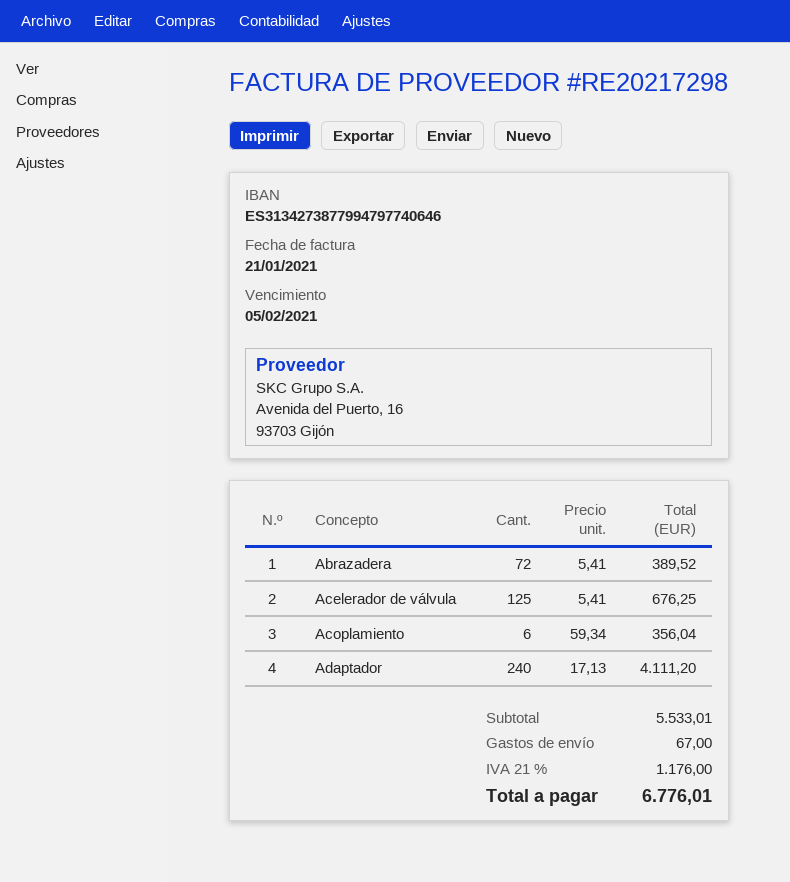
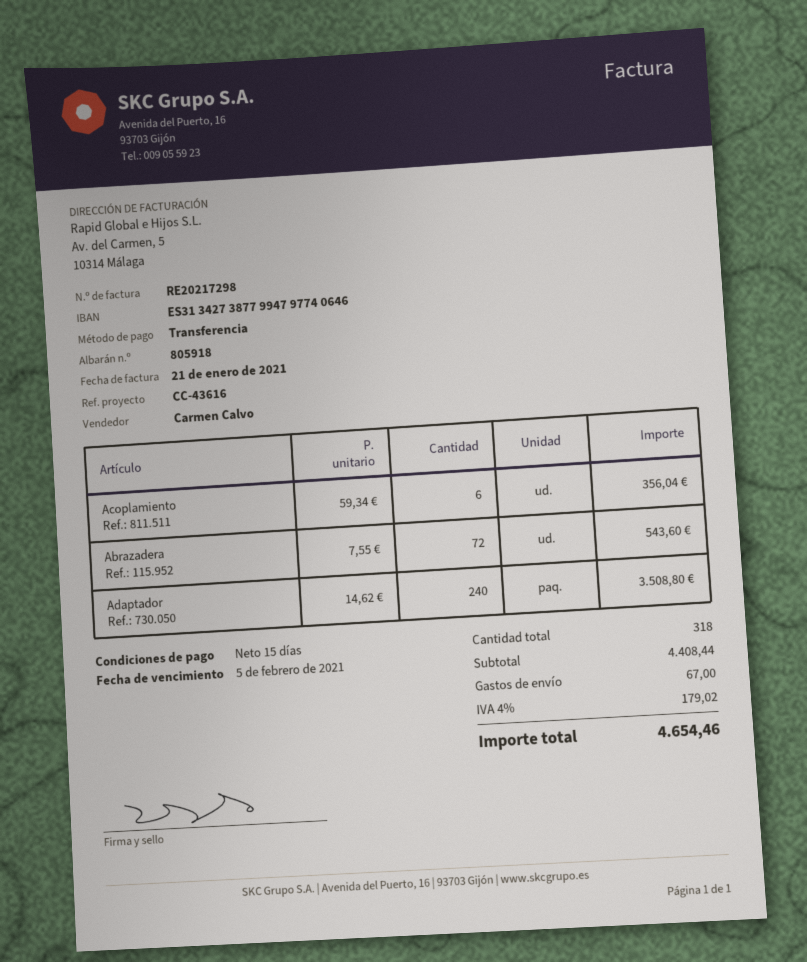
Abrazadera: 72 x 5.41 = 389.52 -> 72 x 7.55 = 543.60
Acelerador de válvula: 125 x 5.41 = 676.25 -> none
Adaptador: 240 x 17.13 = 4111.20 -> 240 x 14.62 = 3508.80
subtotal: 5533.01 -> 4408.44
tax: 21% = 1176.00 -> 4% = 179.02
total: 6776.01 -> 4654.46

